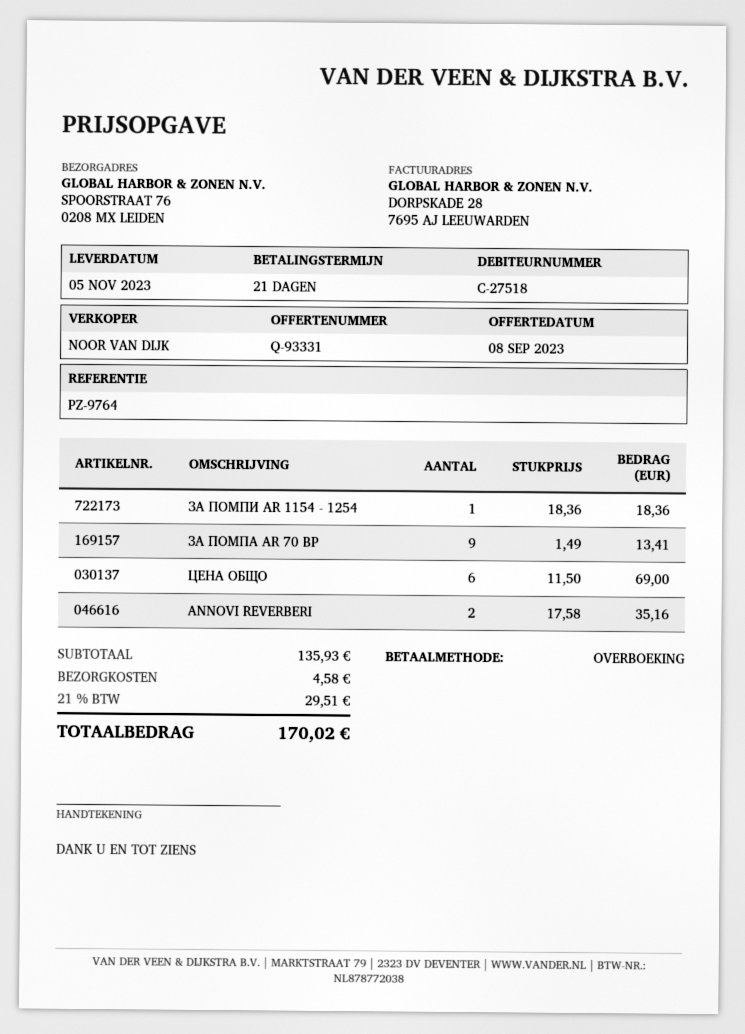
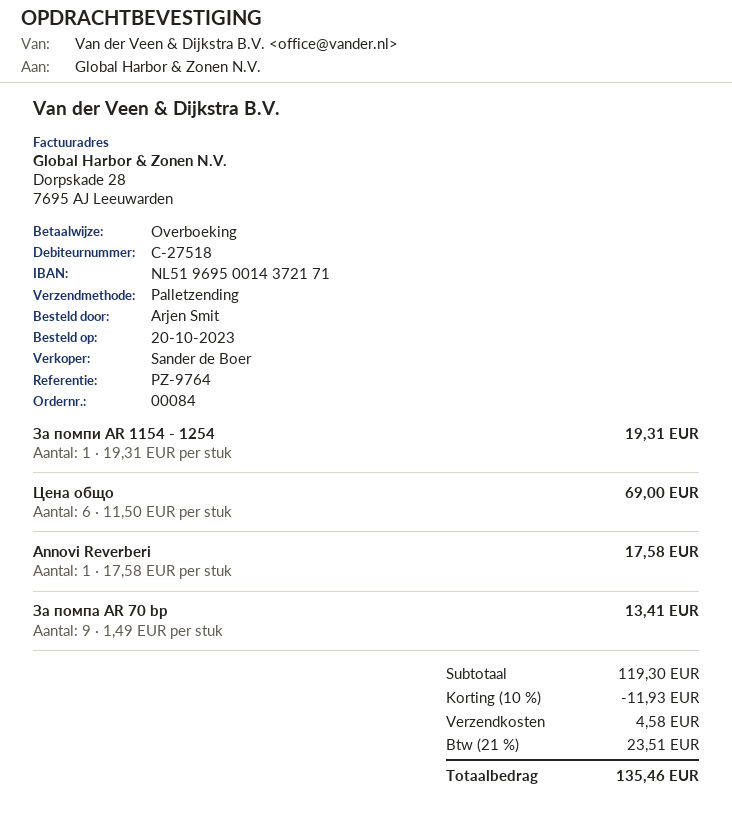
sales rep: NOOR VAN DIJK -> Sander de Boer
ЗА ПОМПИ AR 1154 - 1254: 1 x 18.36 = 18.36 -> 1 x 19.31 = 19.31
ANNOVI REVERBERI: 2 x 17.58 = 35.16 -> 1 x 17.58 = 17.58
subtotal: 135.93 -> 119.30
discount: none -> 10% = 11.93
tax: 21% = 29.51 -> 21% = 23.51
total: 170.02 -> 135.46

